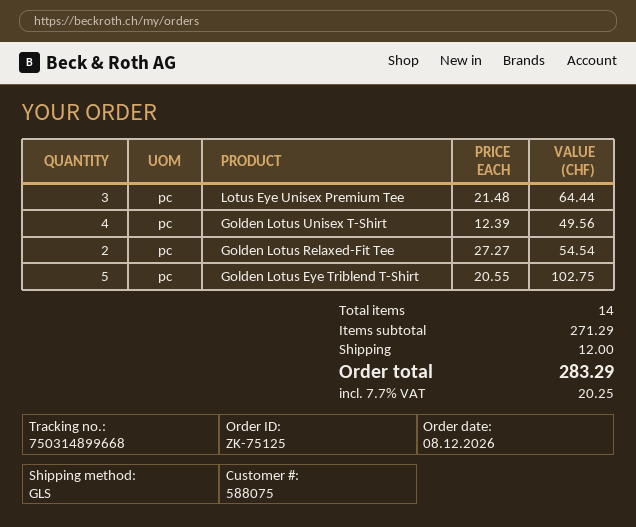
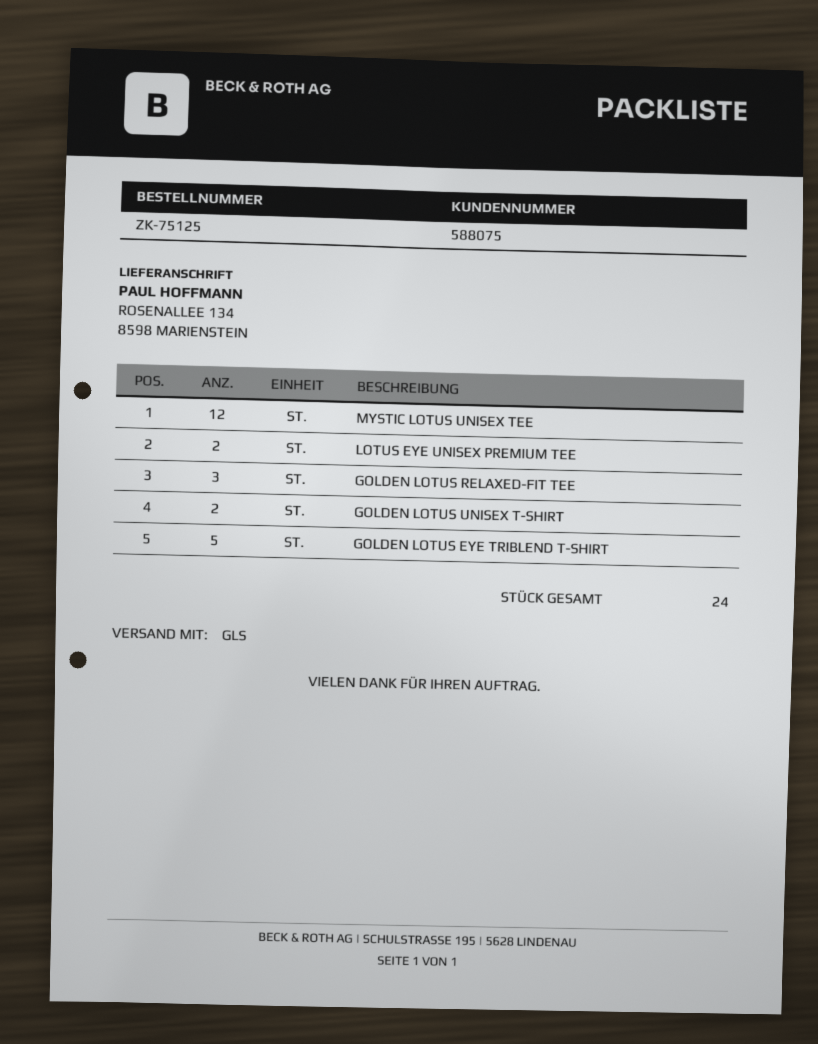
Lotus Eye Unisex Premium Tee: 3 -> 2
Golden Lotus Unisex T-Shirt: 4 -> 2
Golden Lotus Relaxed-Fit Tee: 2 -> 3
MYSTIC LOTUS UNISEX TEE: none -> 12
total quantity: 14 -> 24

